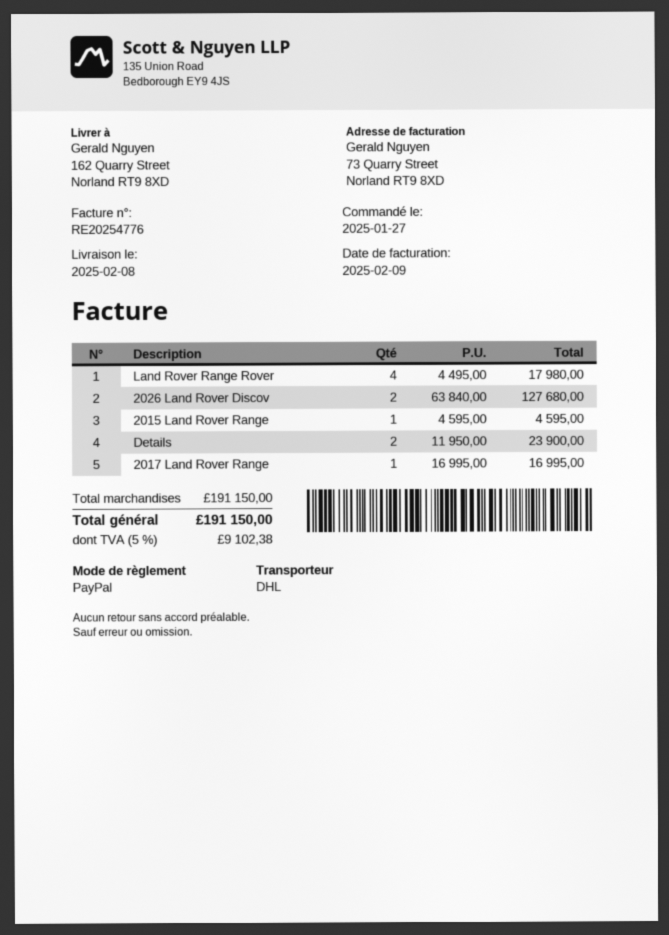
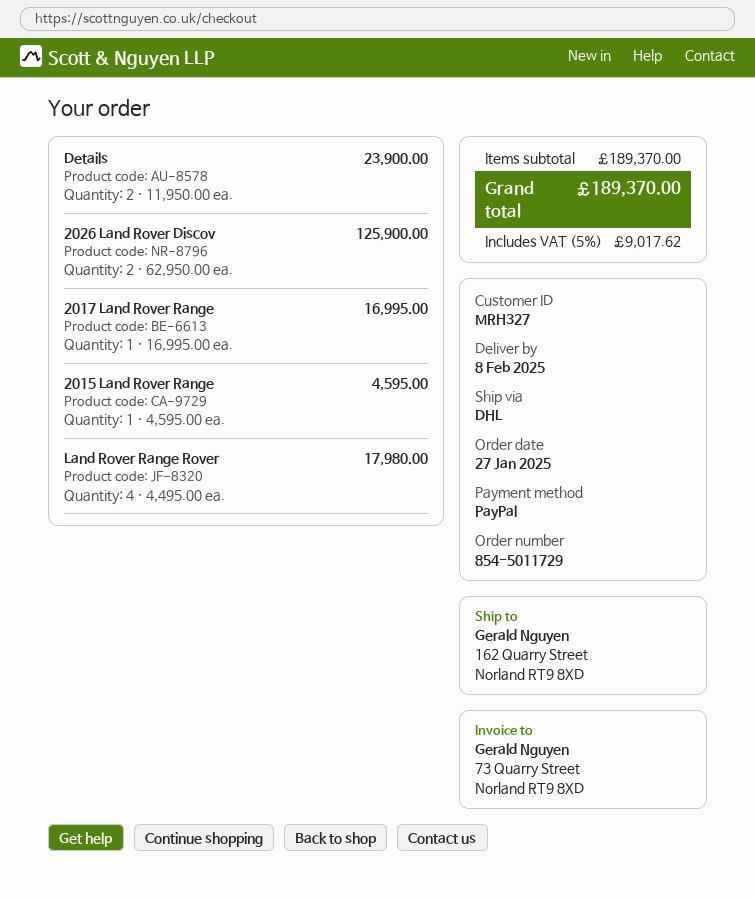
2026 Land Rover Discov: 2 x 63840.00 = 127680.00 -> 2 x 62950.00 = 125900.00
subtotal: 191150.00 -> 189370.00
tax: 5% = 9102.38 -> 5% = 9017.62
total: 191150.00 -> 189370.00

